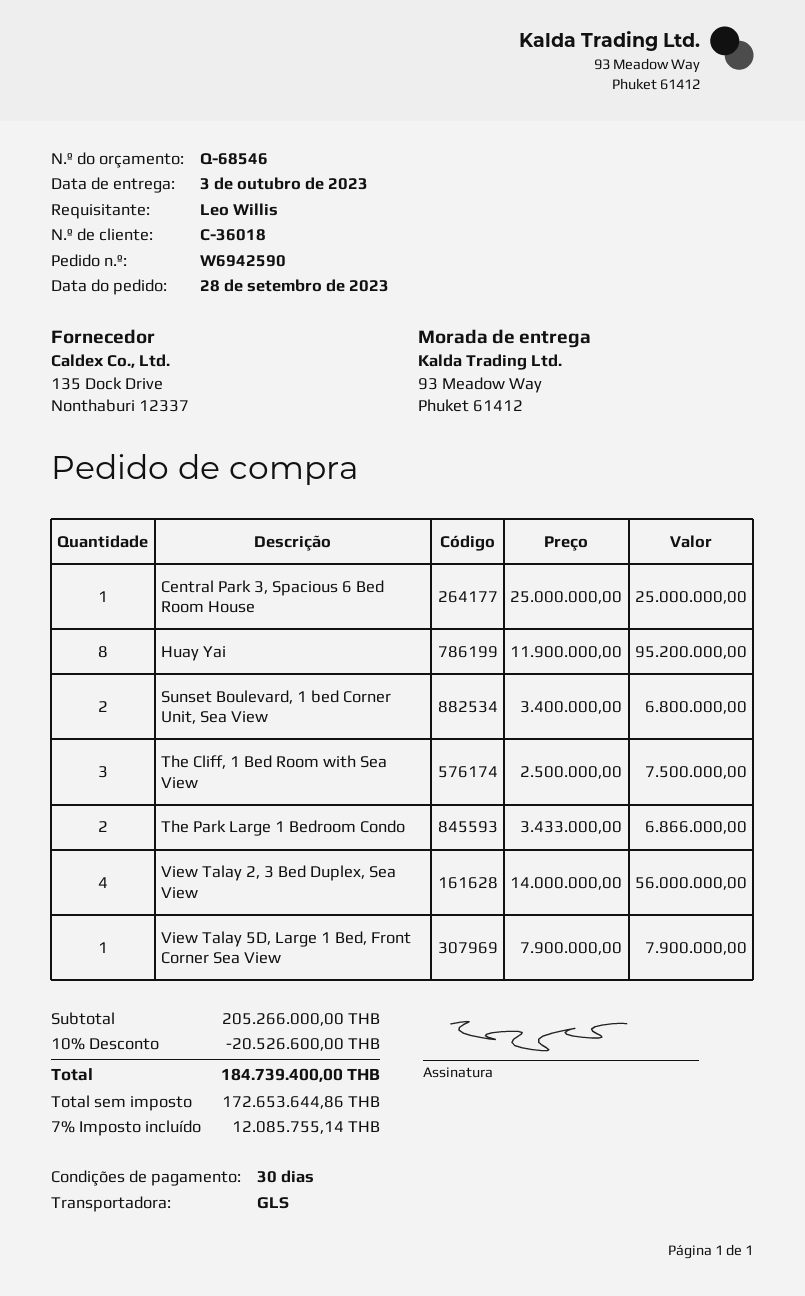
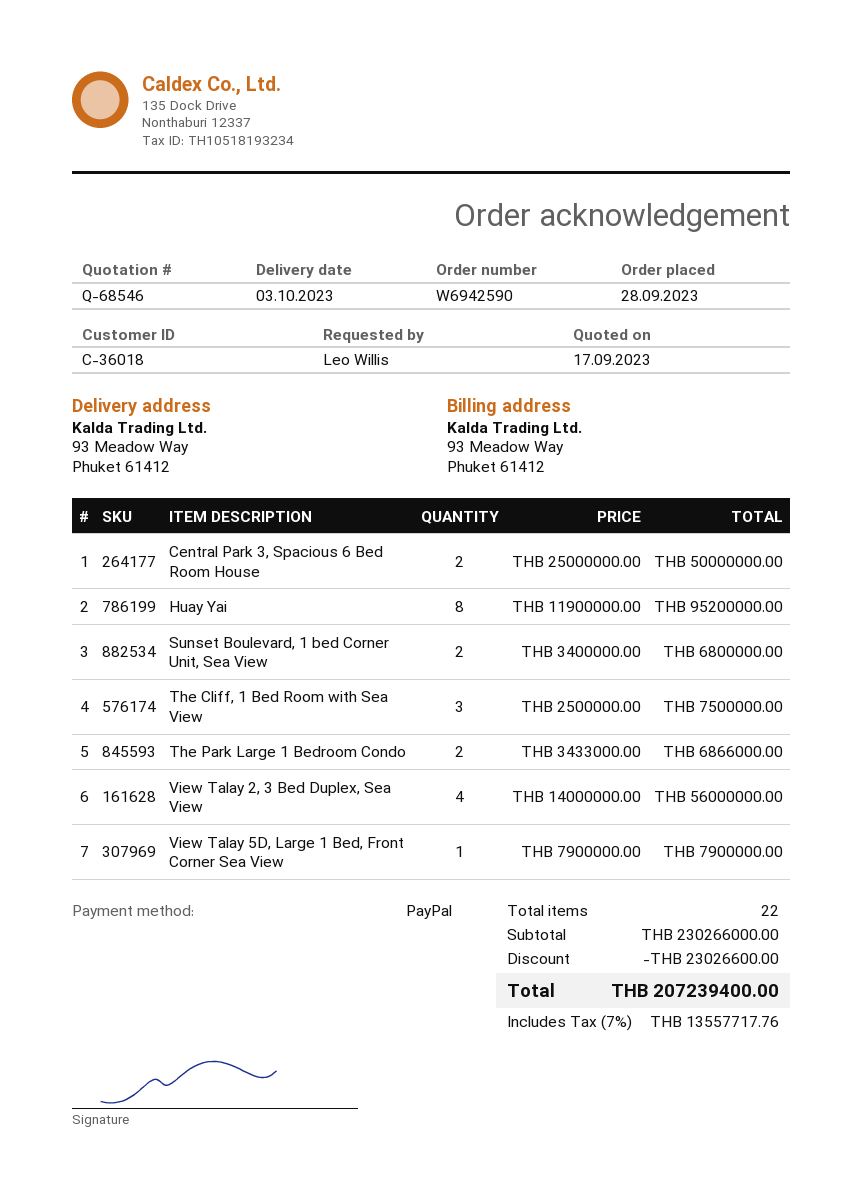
Central Park 3, Spacious 6 Bed Room House: 1 x 25000000.00 = 25000000.00 -> 2 x 25000000.00 = 50000000.00
subtotal: 205266000.00 -> 230266000.00
discount: 20526600.00 -> 23026600.00
tax: 7% = 12085755.14 -> 7% = 13557717.76
total: 184739400.00 -> 207239400.00

